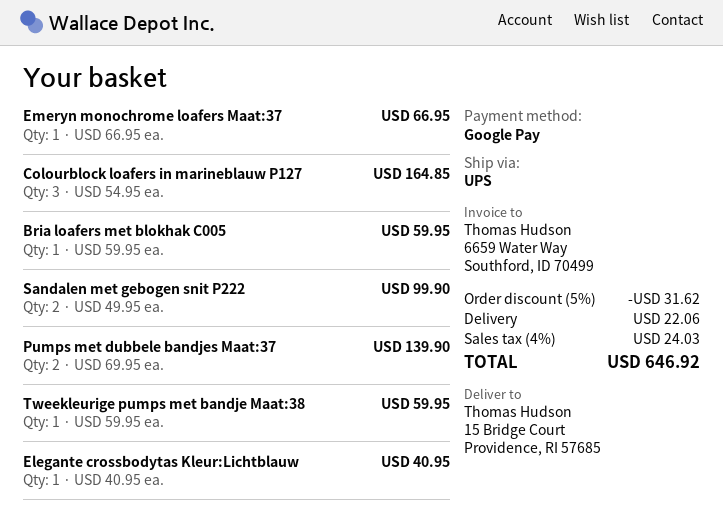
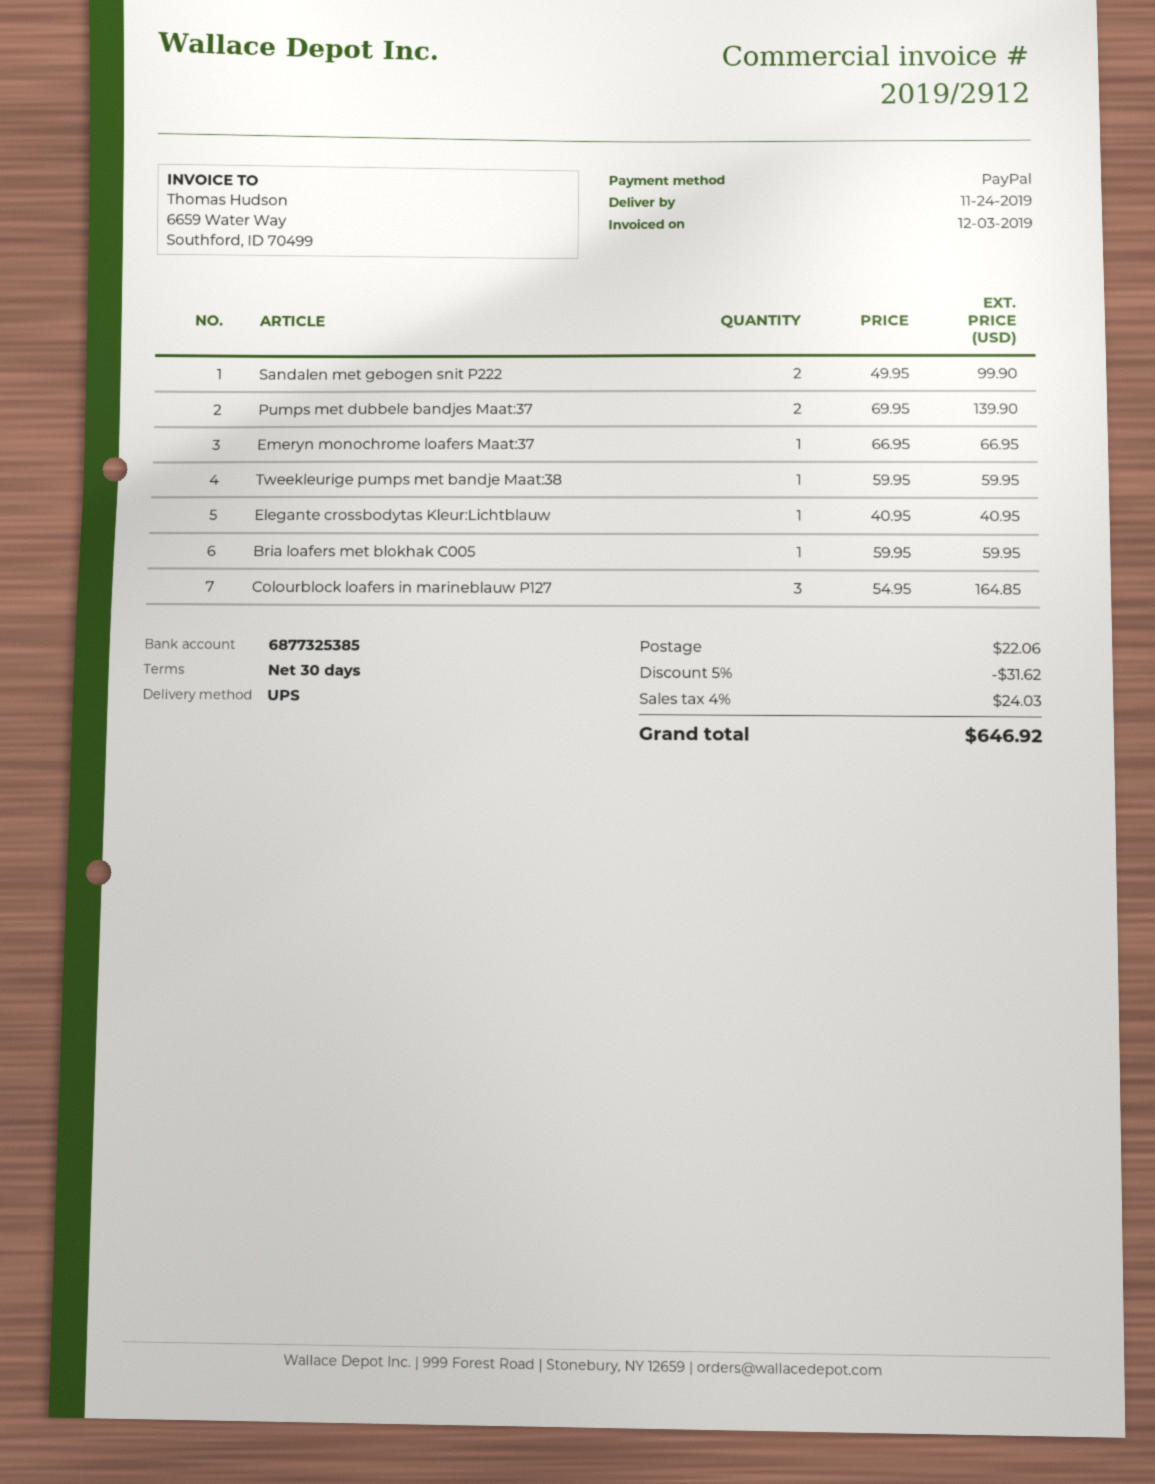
payment method: Google Pay -> PayPal

